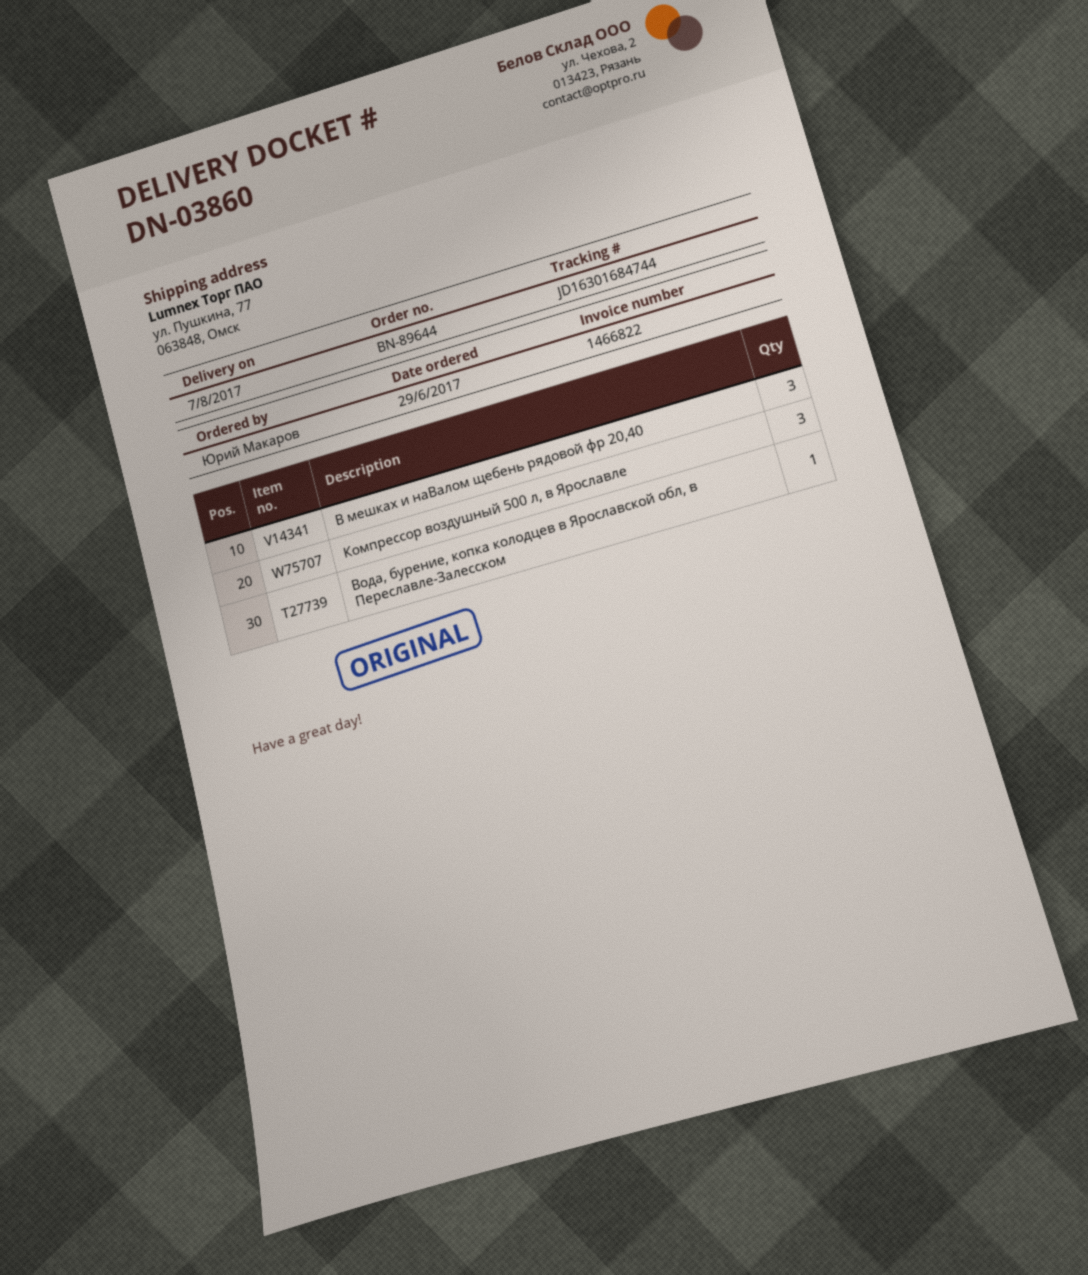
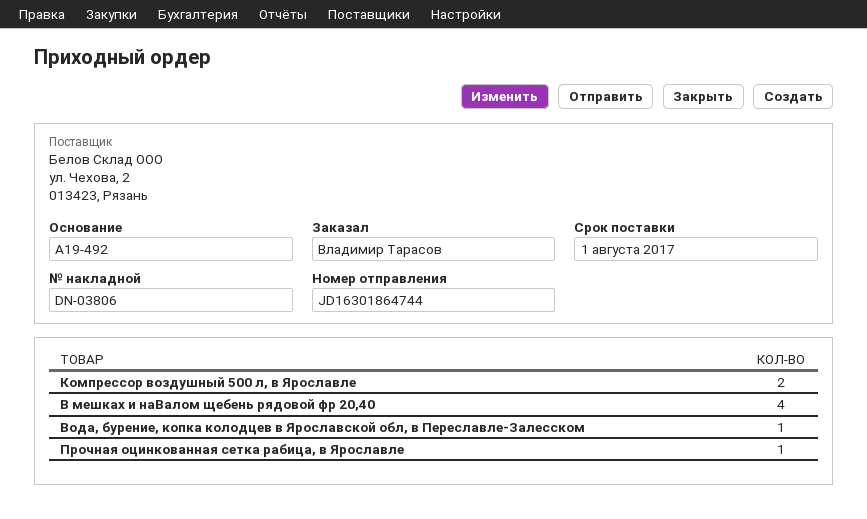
delivery note number: DN-03860 -> DN-03806
delivery date: 2017-08-07 -> 2017-08-01
ordered by: Юрий Макаров -> Владимир Тарасов
tracking number: JD16301684744 -> JD16301864744
В мешках и наВалом щебень рядовой фр 20,40: 3 -> 4
Компрессор воздушный 500 л, в Ярославле: 3 -> 2
Прочная оцинкованная сетка рабица, в Ярославле: none -> 1

